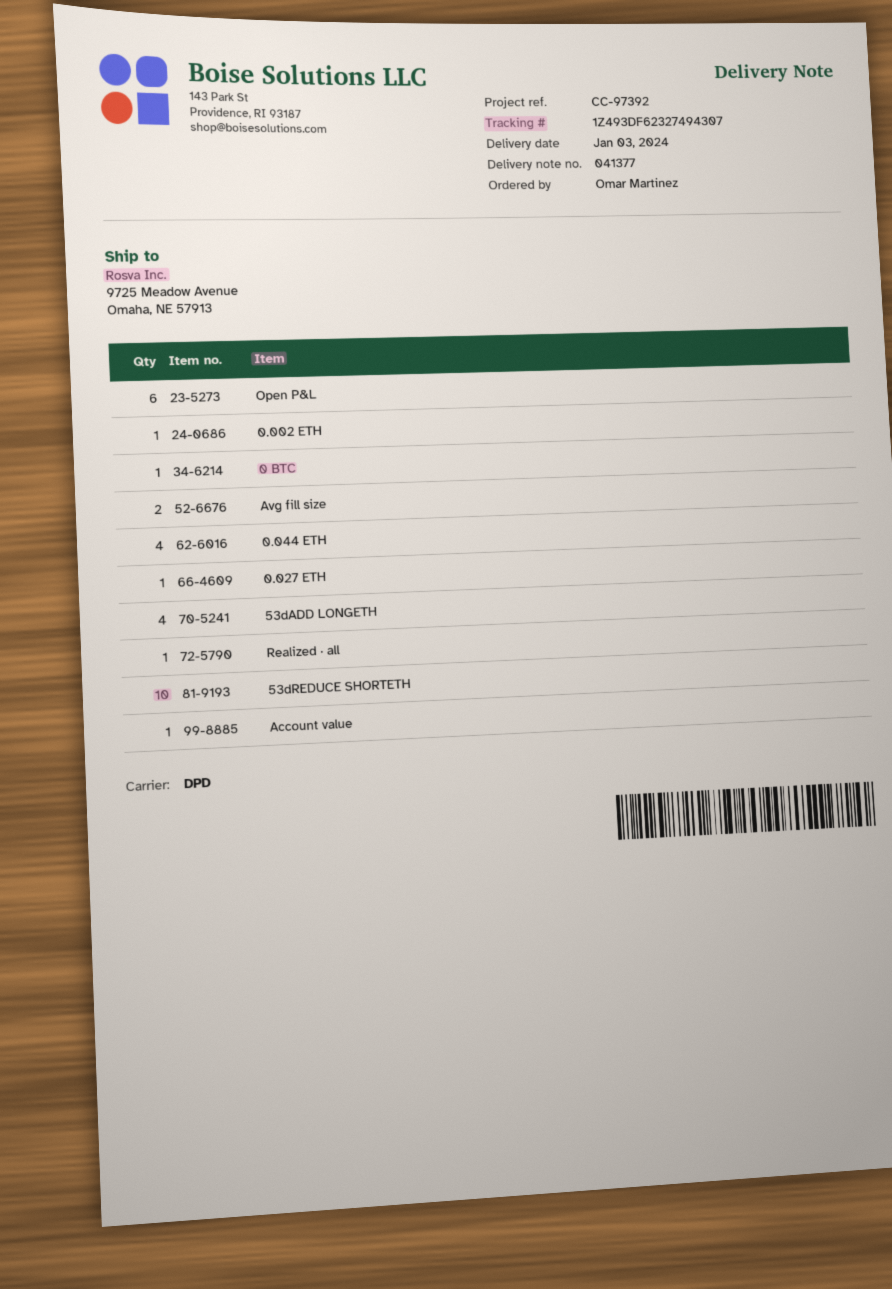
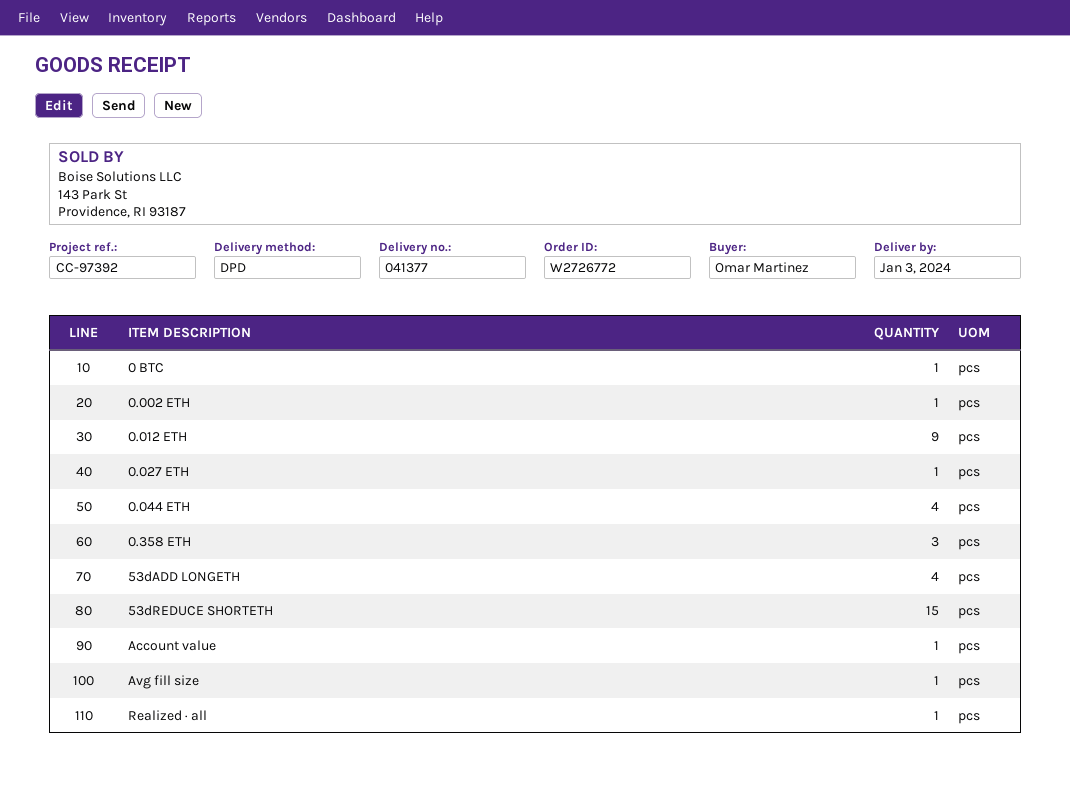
Open P&L: 6 -> none
Avg fill size: 2 -> 1
53dREDUCE SHORTETH: 10 -> 15
0.012 ETH: none -> 9
0.358 ETH: none -> 3

